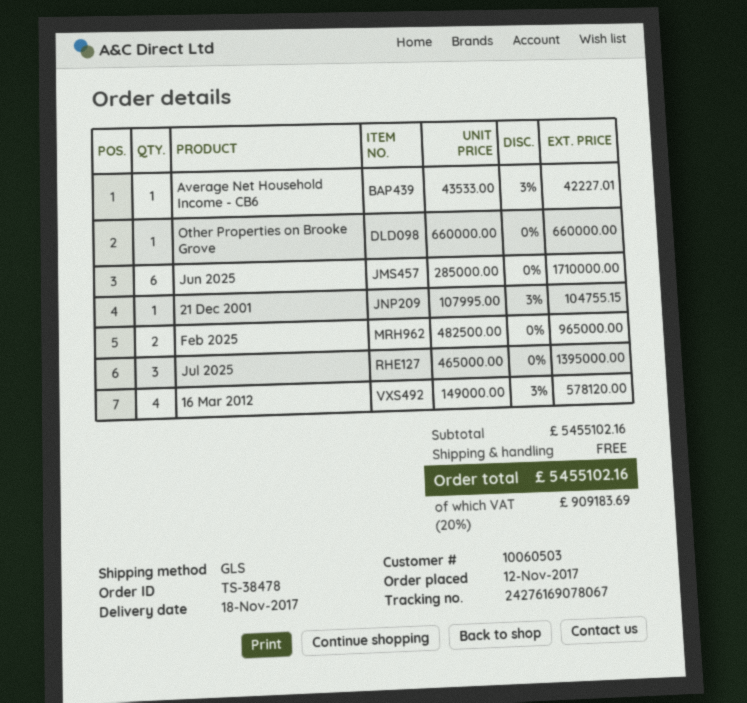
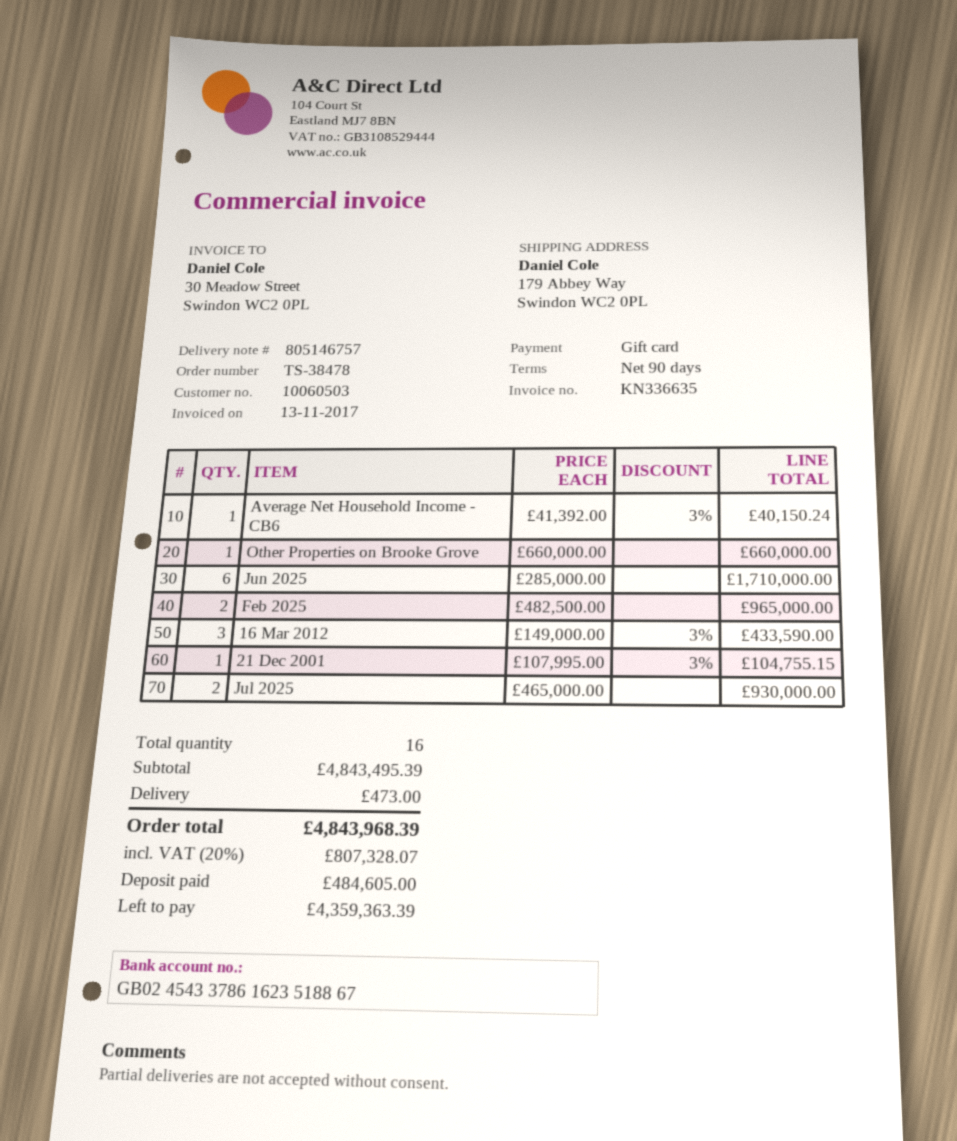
Average Net Household Income - CB6: 1 x 43533.00 - 3% = 42227.01 -> 1 x 41392.00 - 3% = 40150.24
Jul 2025: 3 x 465000.00 = 1395000.00 -> 2 x 465000.00 = 930000.00
16 Mar 2012: 4 x 149000.00 - 3% = 578120.00 -> 3 x 149000.00 - 3% = 433590.00
subtotal: 5455102.16 -> 4843495.39
shipping: 0.00 -> 473.00
tax: 20% = 909183.69 -> 20% = 807328.07
total: 5455102.16 -> 4843968.39

